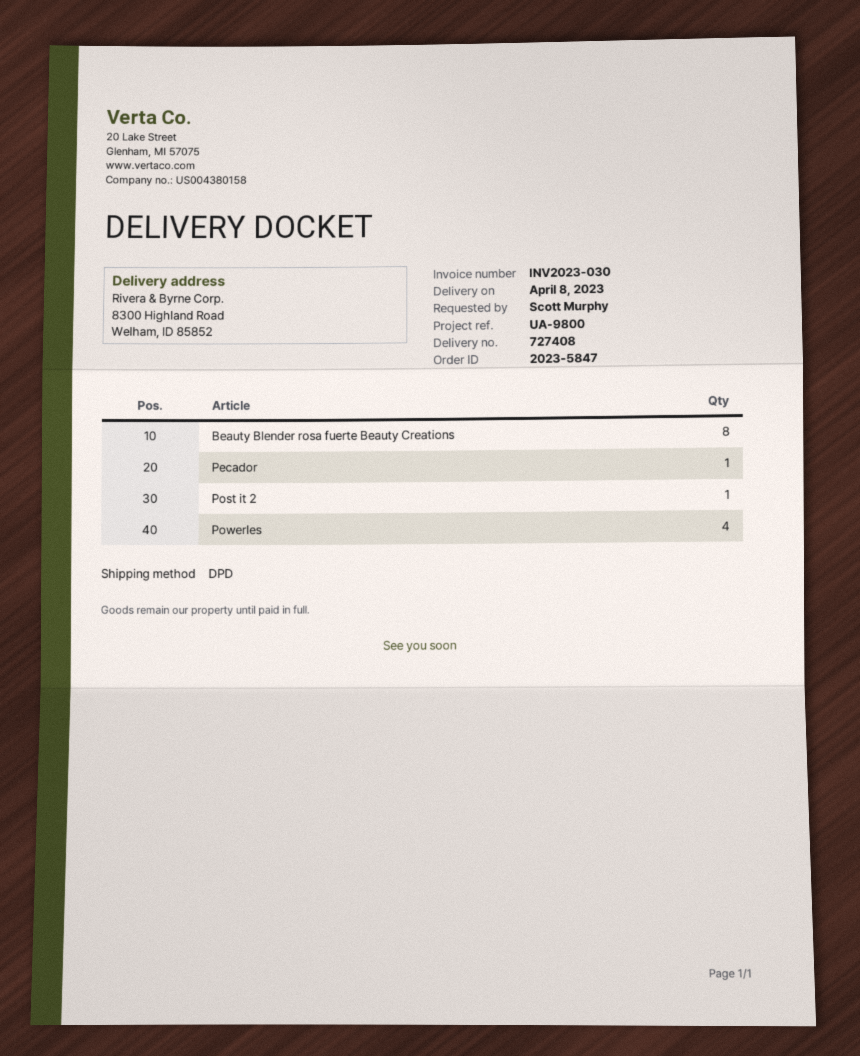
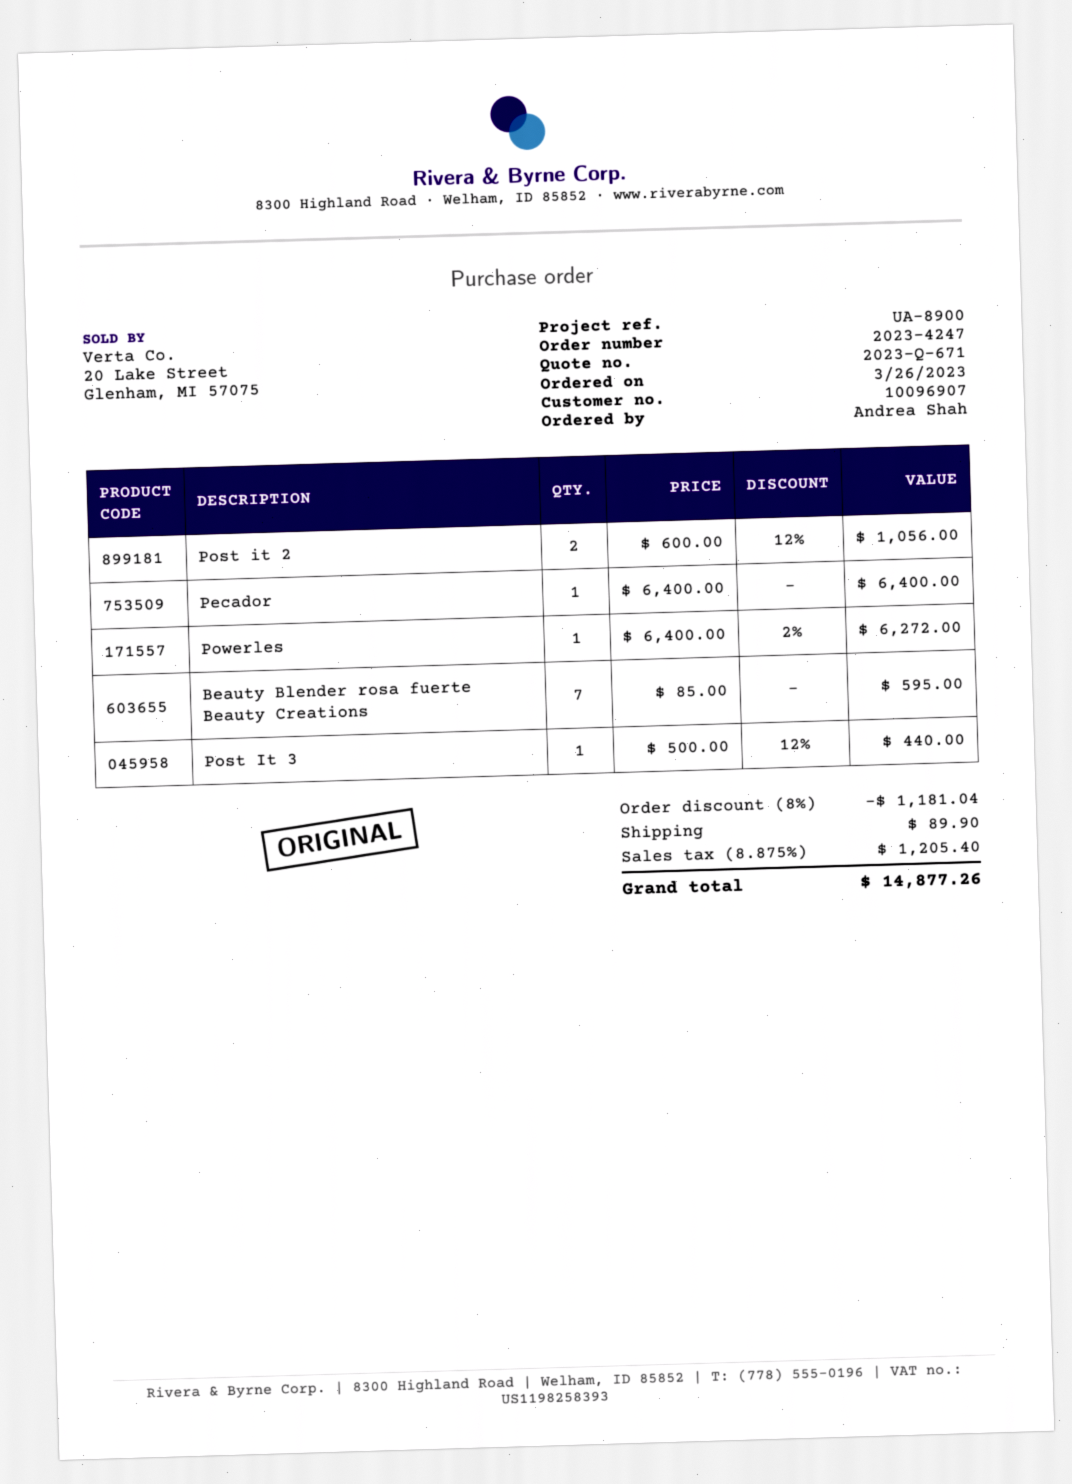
order number: 2023-5847 -> 2023-4247
reference: UA-9800 -> UA-8900
ordered by: Scott Murphy -> Andrea Shah
Beauty Blender rosa fuerte Beauty Creations: 8 -> 7
Post it 2: 1 -> 2
Powerles: 4 -> 1
Post It 3: none -> 1

